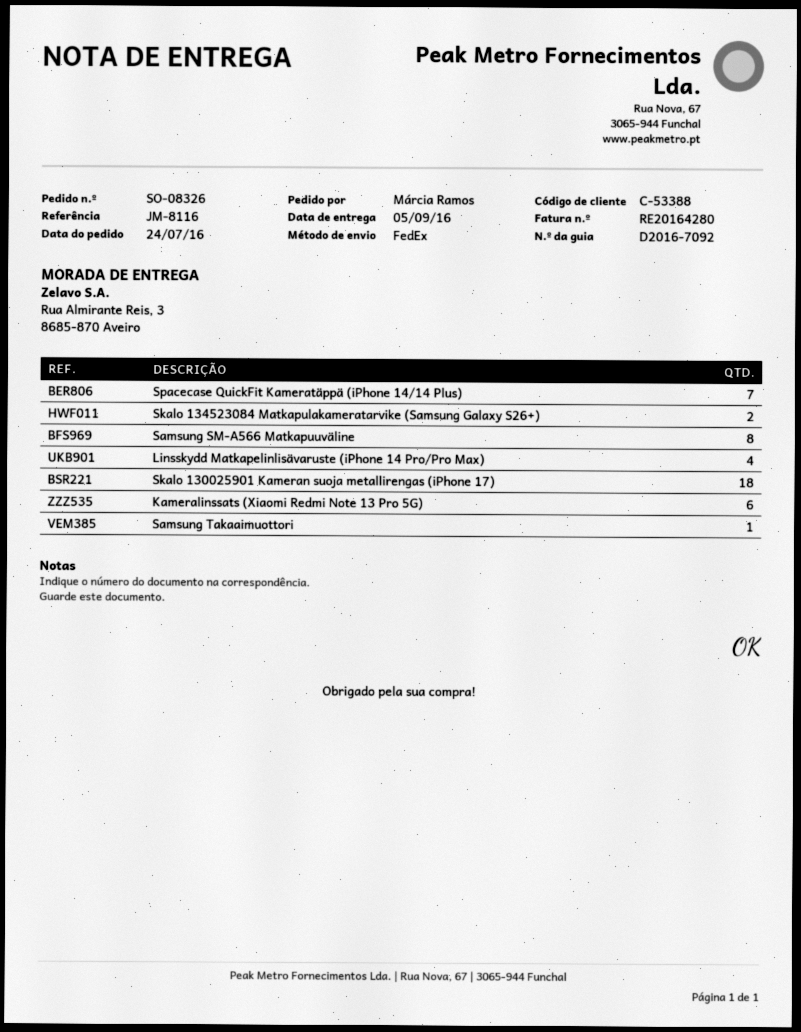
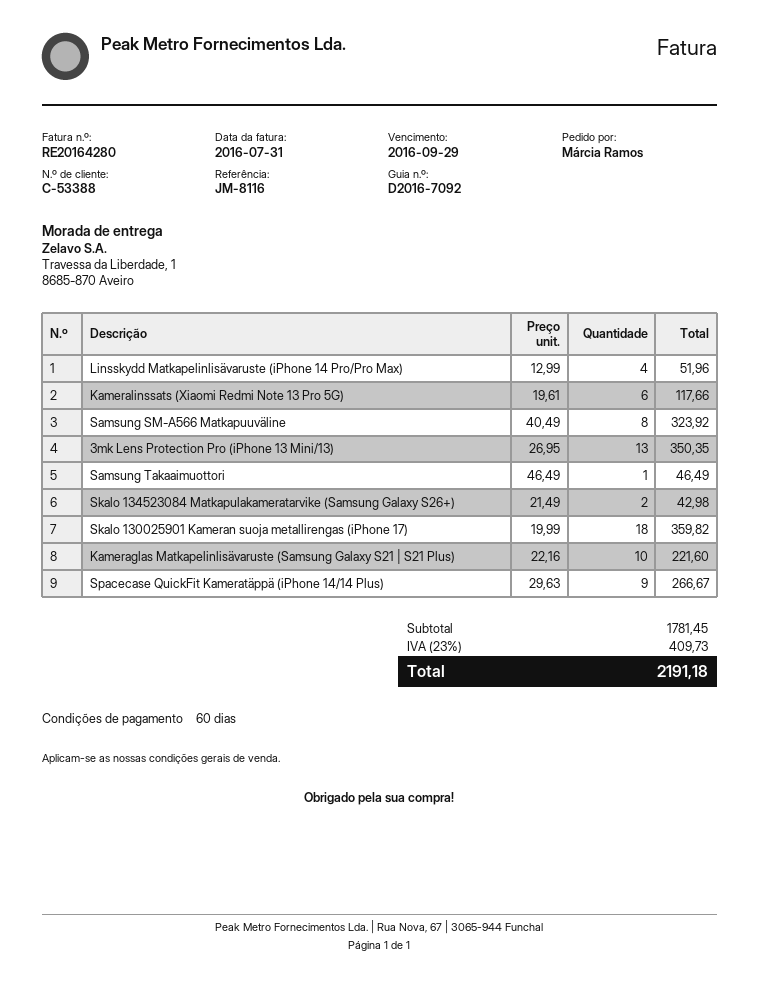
ship to: Rua Almirante Reis, 3, 8685-870 Aveiro -> Travessa da Liberdade, 1, 8685-870 Aveiro
Spacecase QuickFit Kameratäppä (iPhone 14/14 Plus): 7 -> 9
3mk Lens Protection Pro (iPhone 13 Mini/13): none -> 13
Kameraglas Matkapelinlisävaruste (Samsung Galaxy S21 | S21 Plus): none -> 10

